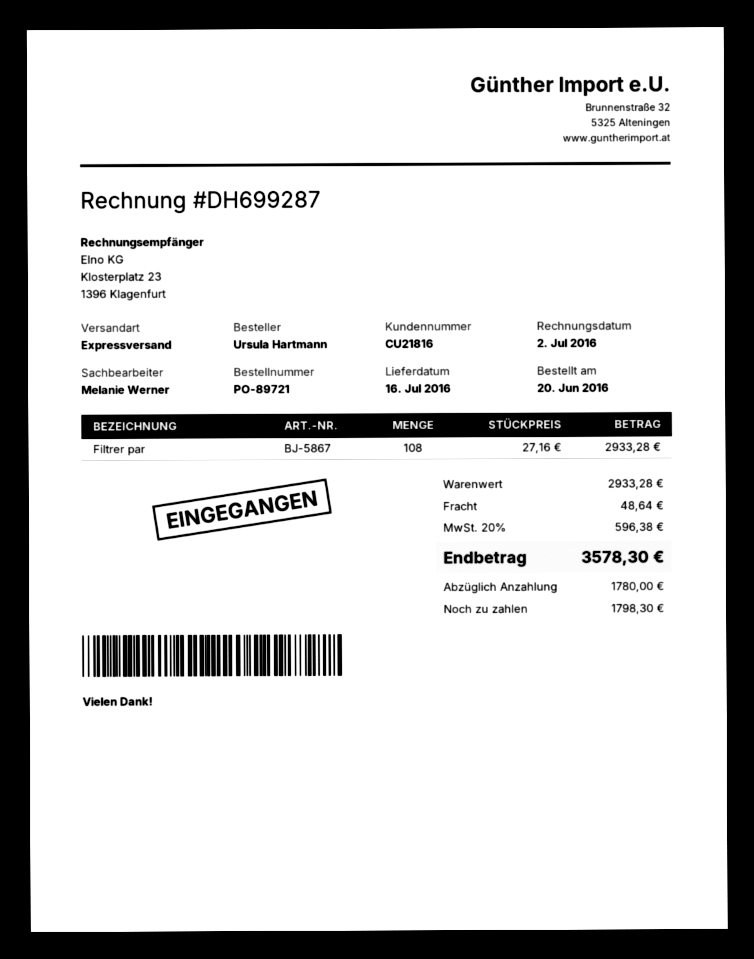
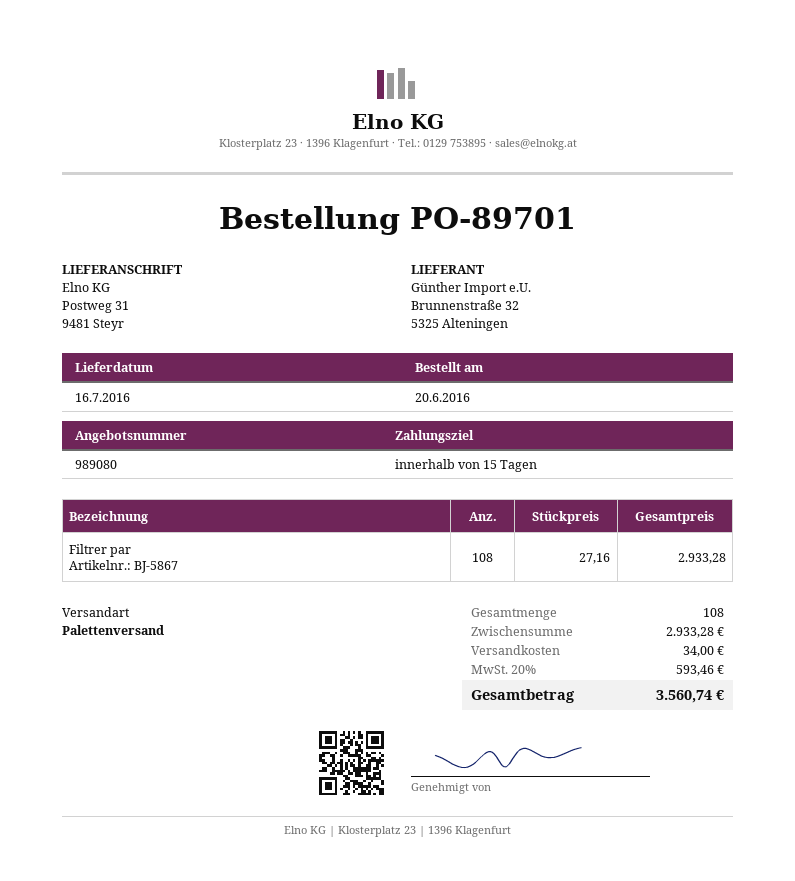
order number: PO-89721 -> PO-89701
shipping method: express -> pallet freight
shipping: 48.64 -> 34.00
tax: 20% = 596.38 -> 20% = 593.46
total: 3578.30 -> 3560.74

